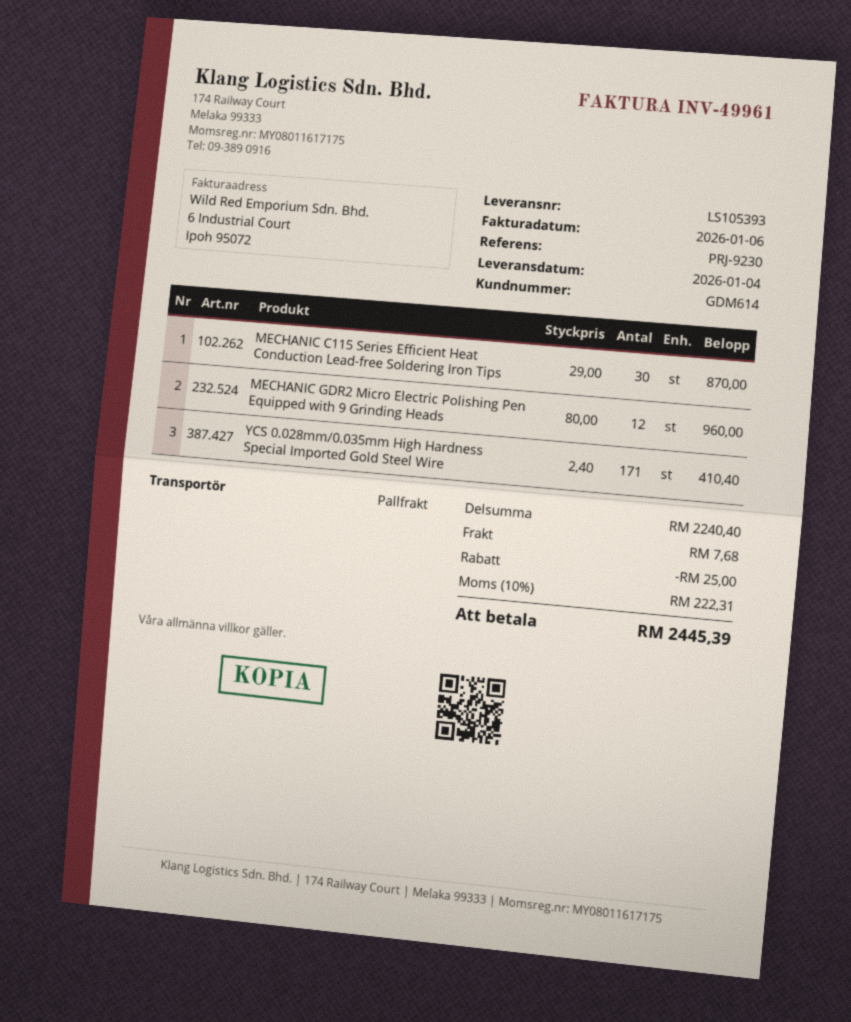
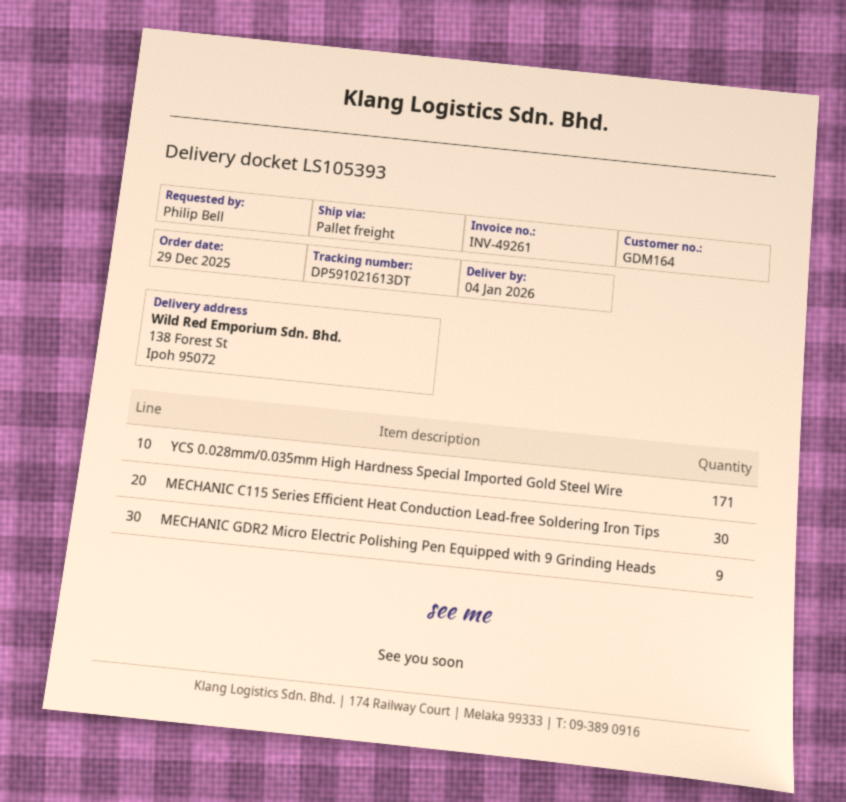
invoice number: INV-49961 -> INV-49261
customer number: GDM614 -> GDM164
MECHANIC GDR2 Micro Electric Polishing Pen Equipped with 9 Grinding Heads: 12 -> 9

